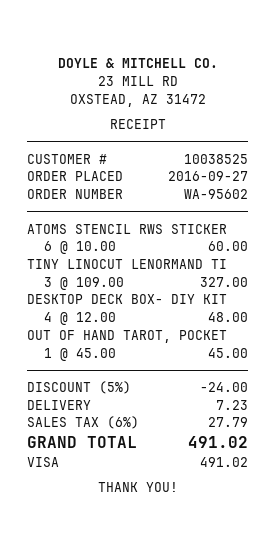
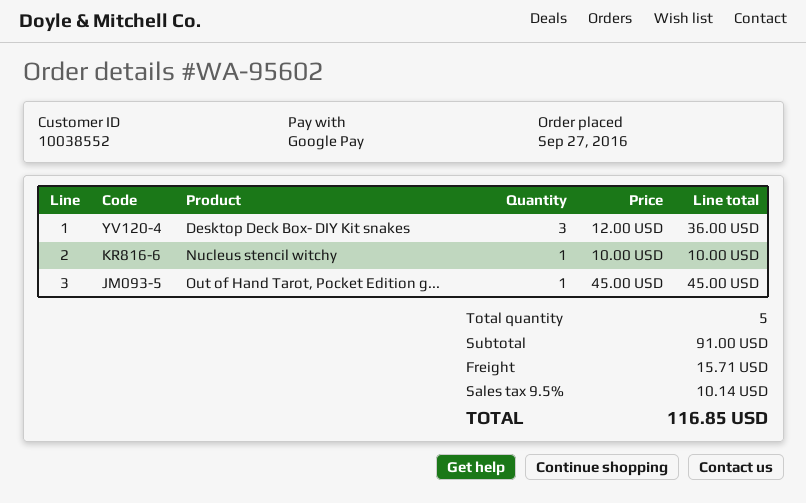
customer number: 10038525 -> 10038552
payment method: Visa -> Google Pay
ATOMS STENCIL RWS STICKER: 6 x 10.00 = 60.00 -> none
TINY LINOCUT LENORMAND TI: 3 x 109.00 = 327.00 -> none
DESKTOP DECK BOX- DIY KIT: 4 x 12.00 = 48.00 -> 3 x 12.00 = 36.00
Nucleus stencil witchy: none -> 1 x 10.00 = 10.00
discount: 5% = 24.00 -> none
shipping: 7.23 -> 15.71
tax: 6% = 27.79 -> 9.5% = 10.14
total: 491.02 -> 116.85

